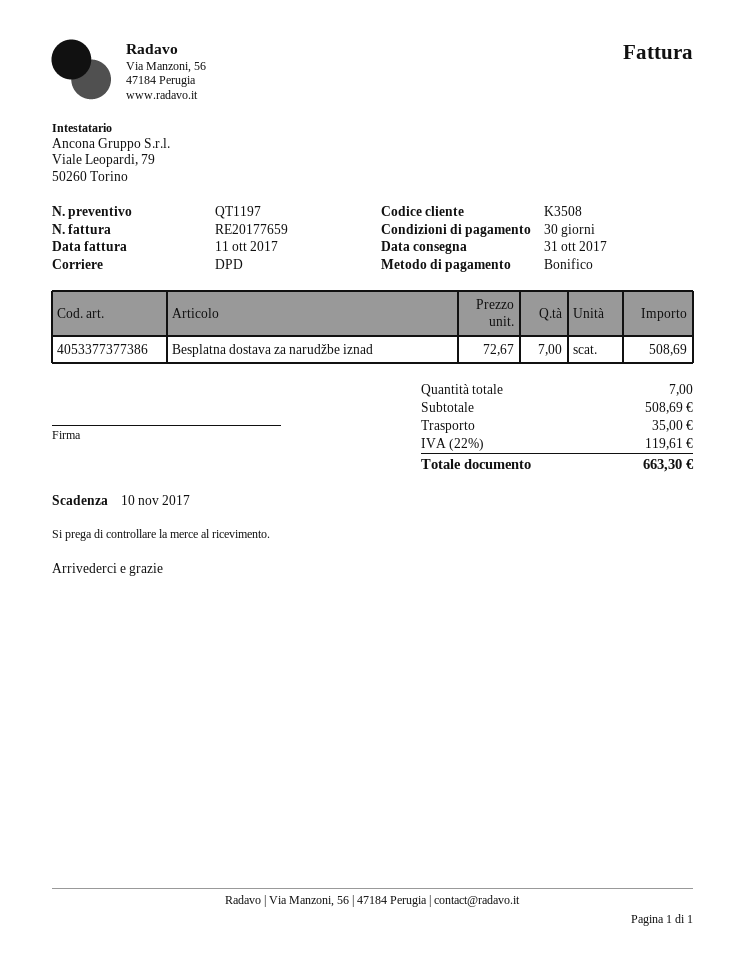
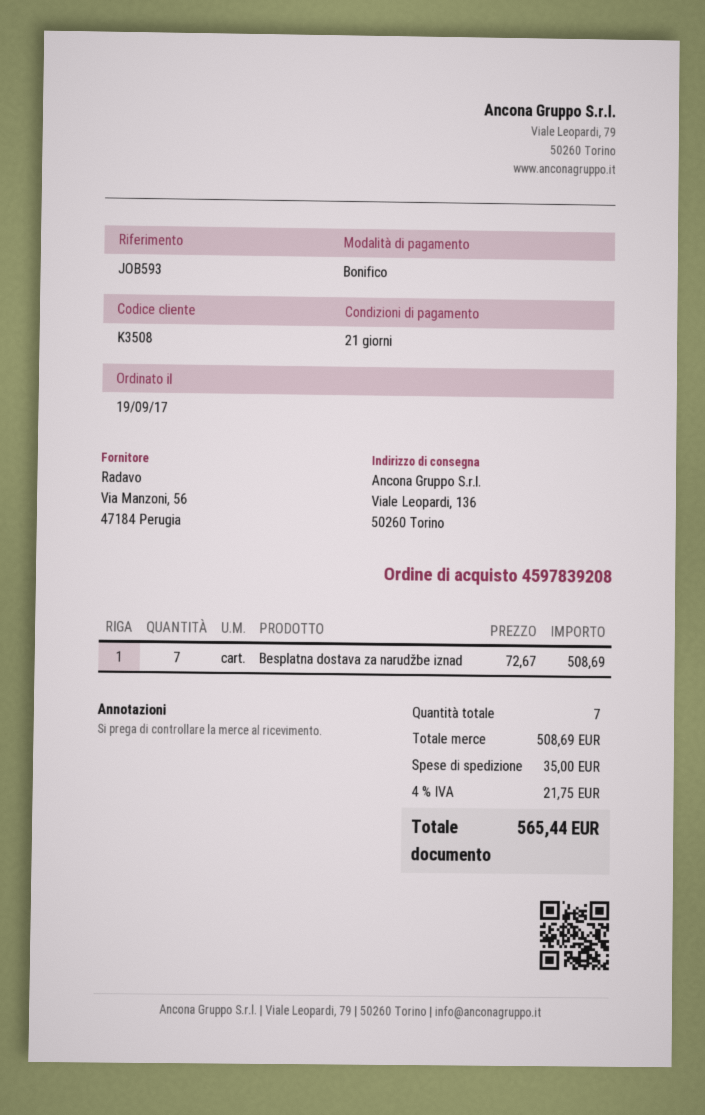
payment terms: 30 days -> 21 days
tax: 22% = 119.61 -> 4% = 21.75
total: 663.30 -> 565.44

